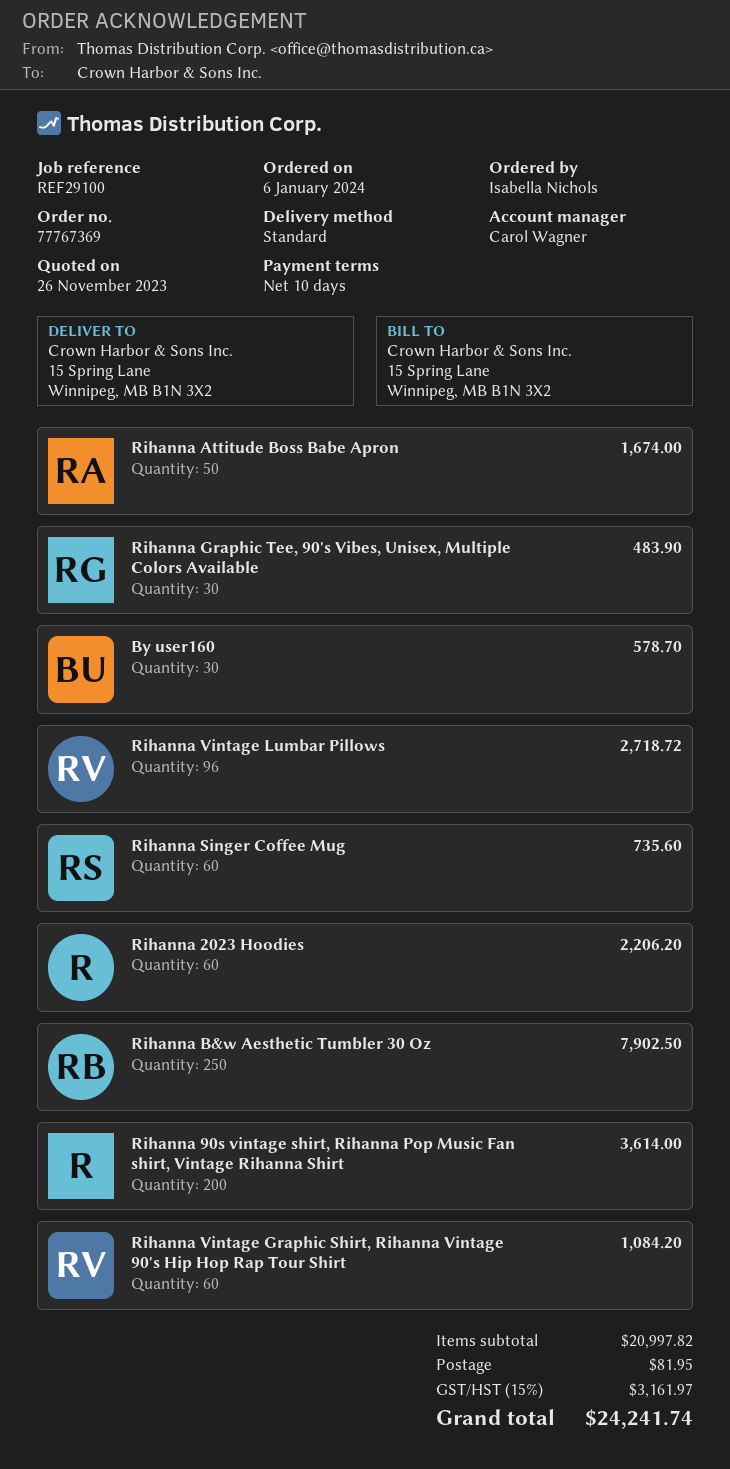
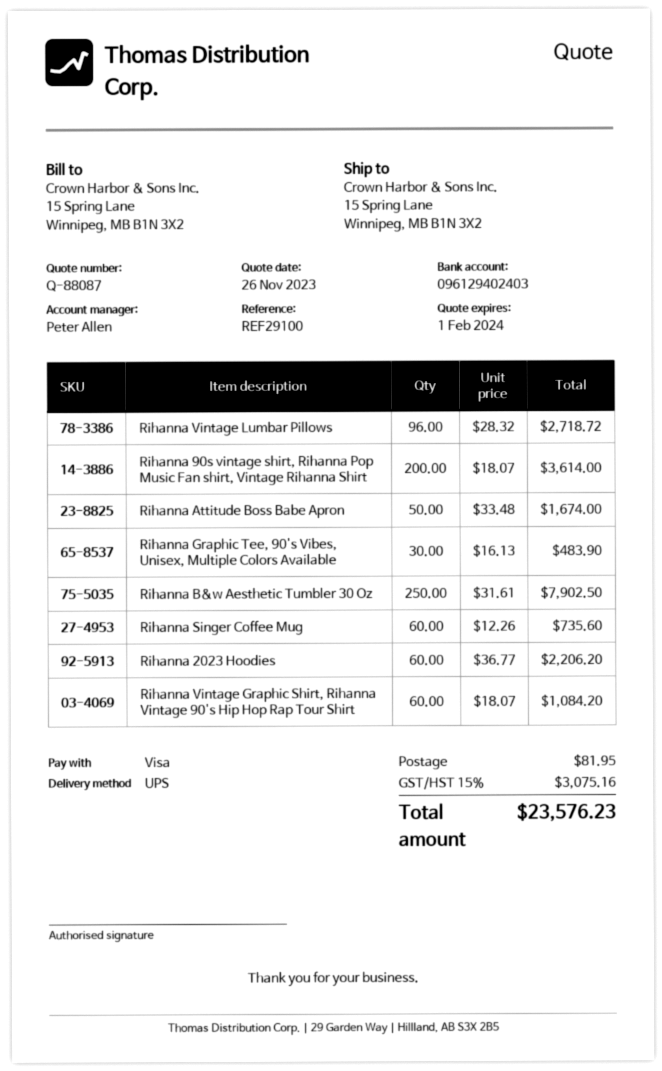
sales rep: Carol Wagner -> Peter Allen
shipping method: standard -> UPS
By user160: 30 for 578.70 -> none
tax: 15% = 3161.97 -> 15% = 3075.16
total: 24241.74 -> 23576.23

